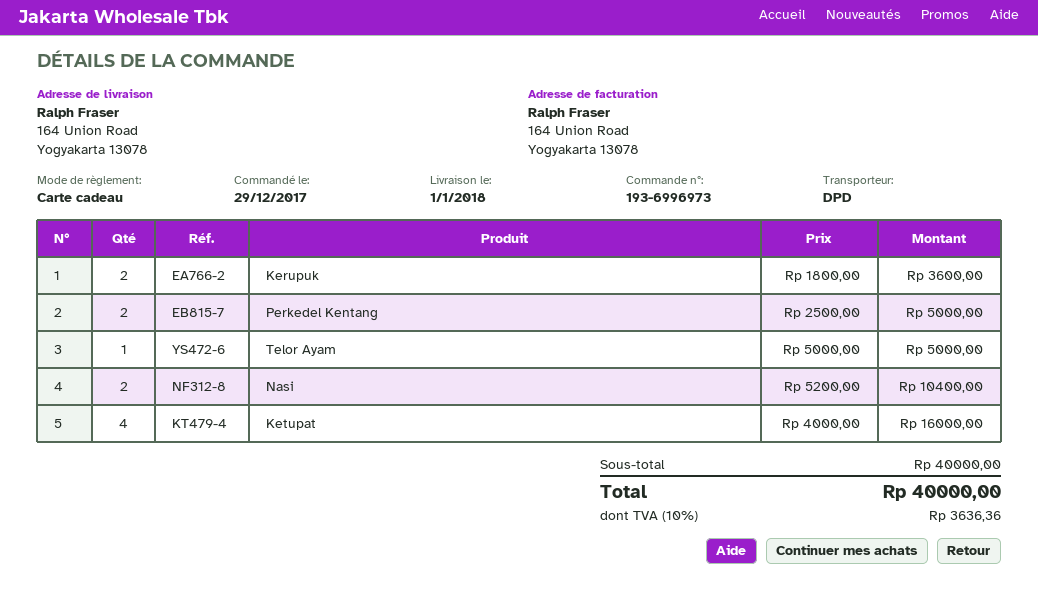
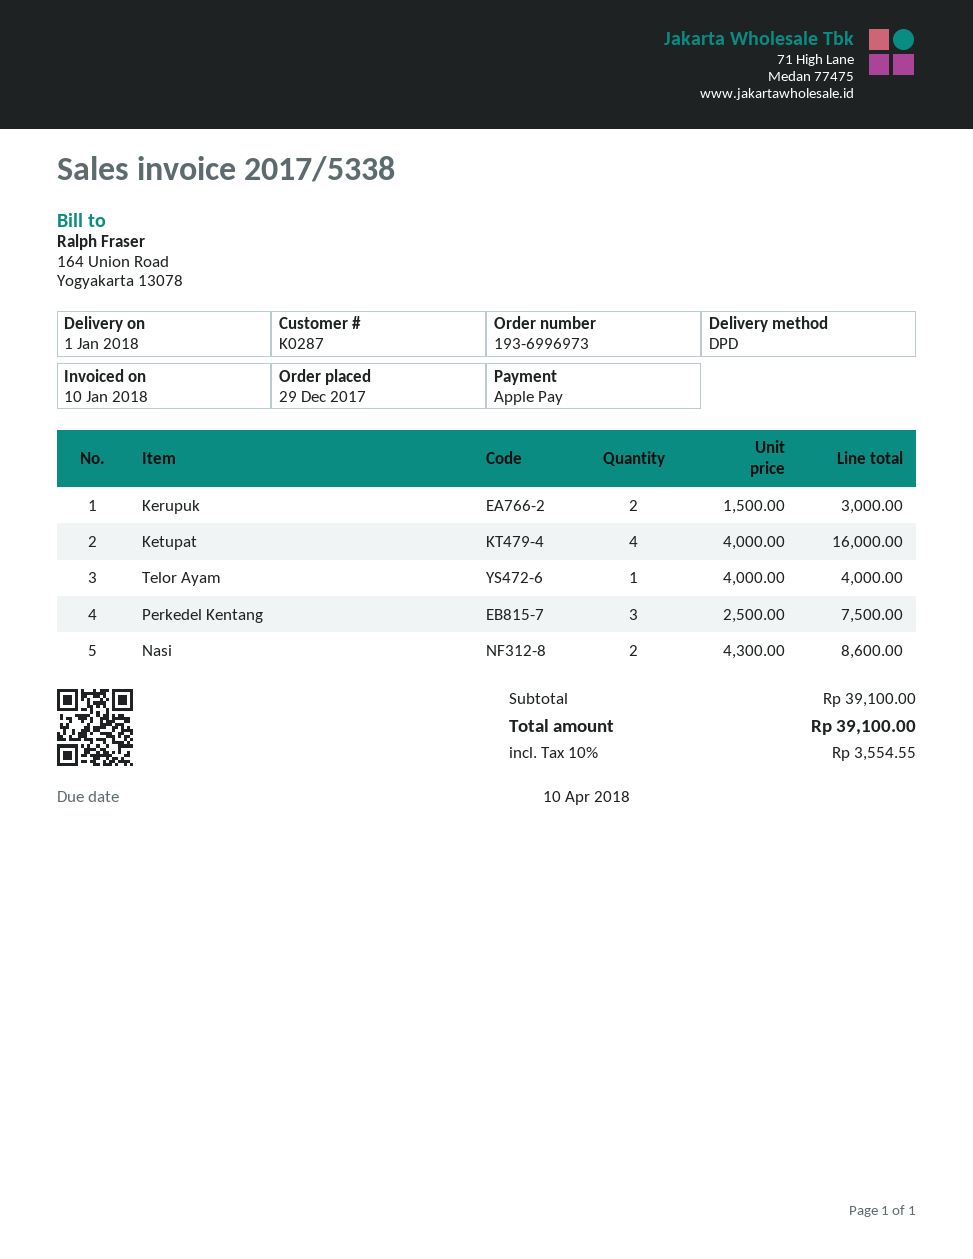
payment method: gift card -> Apple Pay
Kerupuk: 2 x 1800.00 = 3600.00 -> 2 x 1500.00 = 3000.00
Perkedel Kentang: 2 x 2500.00 = 5000.00 -> 3 x 2500.00 = 7500.00
Telor Ayam: 1 x 5000.00 = 5000.00 -> 1 x 4000.00 = 4000.00
Nasi: 2 x 5200.00 = 10400.00 -> 2 x 4300.00 = 8600.00
subtotal: 40000.00 -> 39100.00
tax: 10% = 3636.36 -> 10% = 3554.55
total: 40000.00 -> 39100.00

